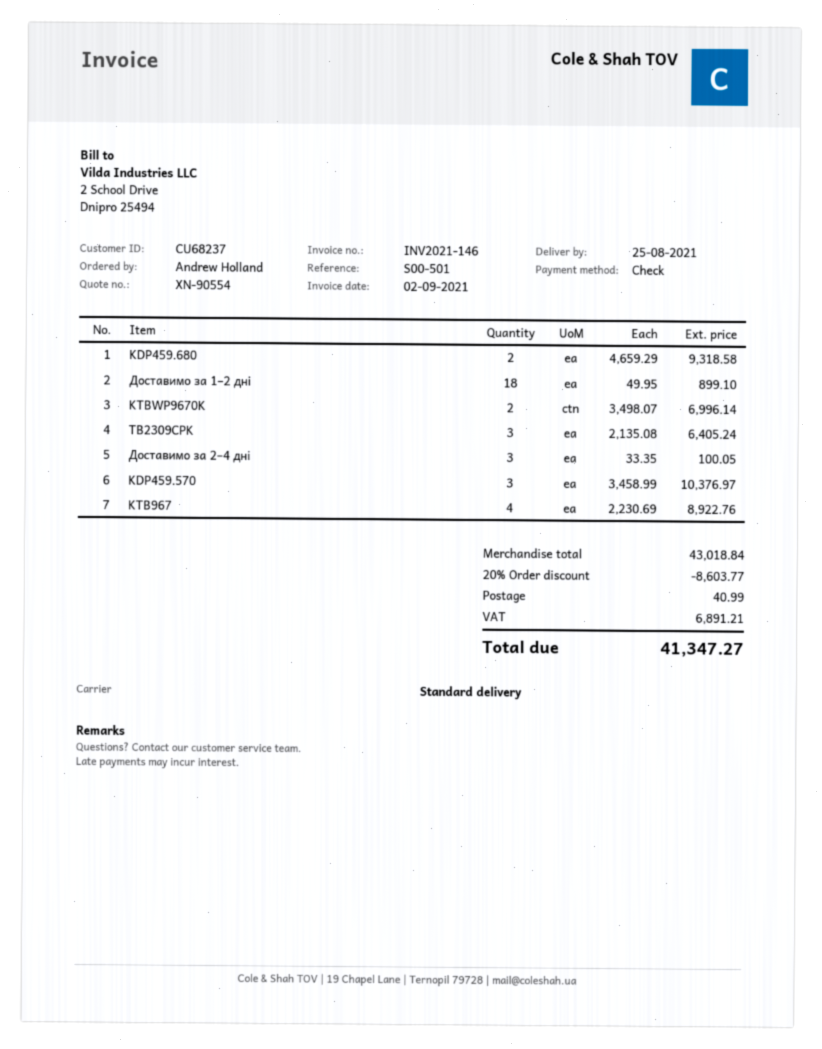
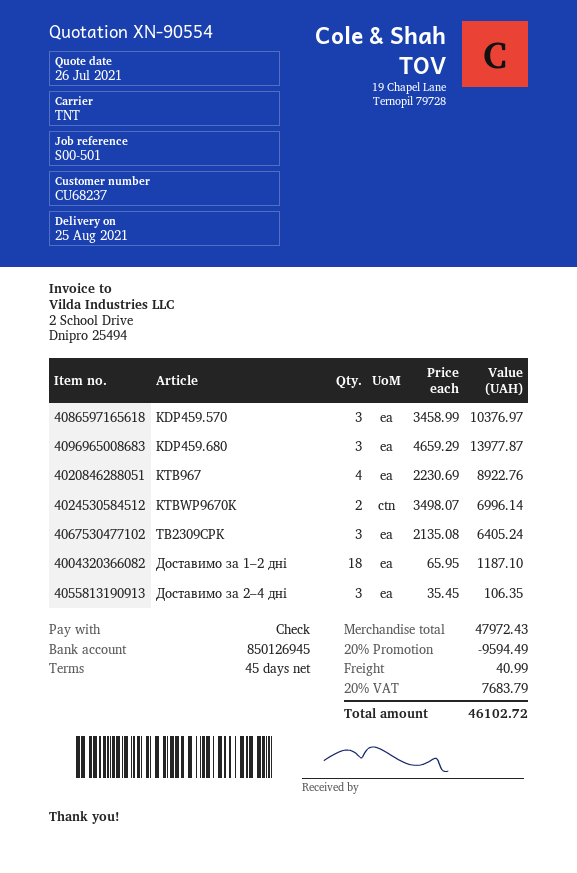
shipping method: standard -> TNT
KDP459.680: 2 x 4659.29 = 9318.58 -> 3 x 4659.29 = 13977.87
Доставимо за 1–2 дні: 18 x 49.95 = 899.10 -> 18 x 65.95 = 1187.10
Доставимо за 2–4 дні: 3 x 33.35 = 100.05 -> 3 x 35.45 = 106.35
subtotal: 43018.84 -> 47972.43
discount: 20% = 8603.77 -> 20% = 9594.49
tax: 6891.21 -> 7683.79
total: 41347.27 -> 46102.72

